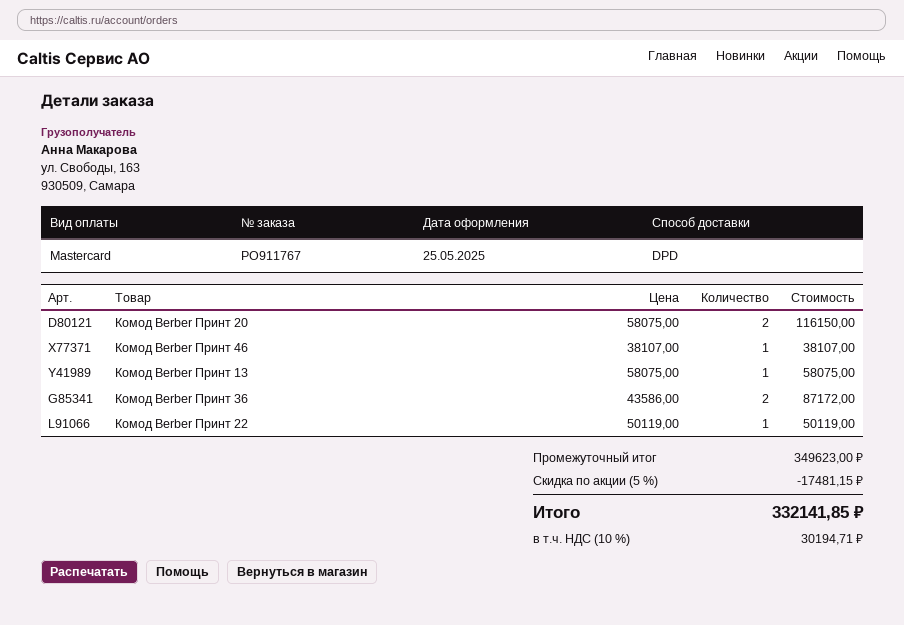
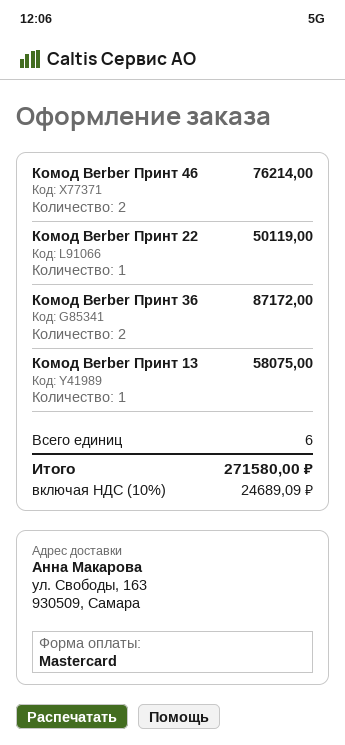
Комод Berber Принт 20: 2 for 116150.00 -> none
Комод Berber Принт 46: 1 for 38107.00 -> 2 for 76214.00
discount: 5% = 17481.15 -> none
tax: 10% = 30194.71 -> 10% = 24689.09
total: 332141.85 -> 271580.00

